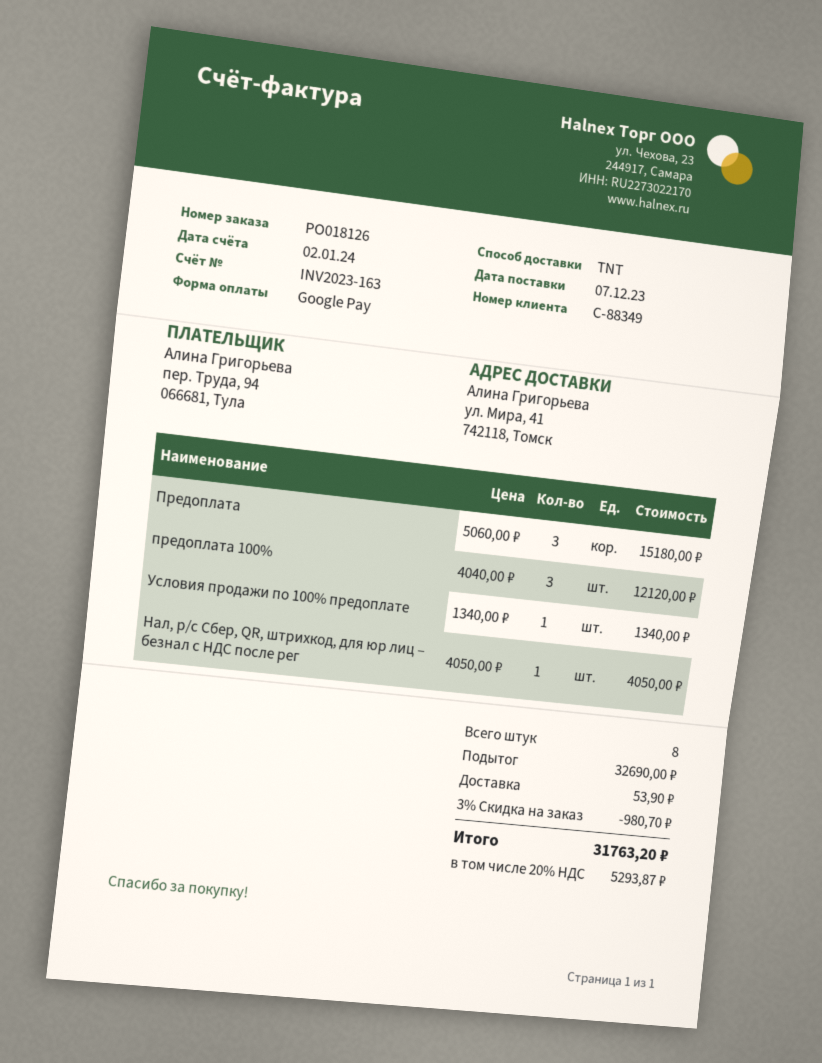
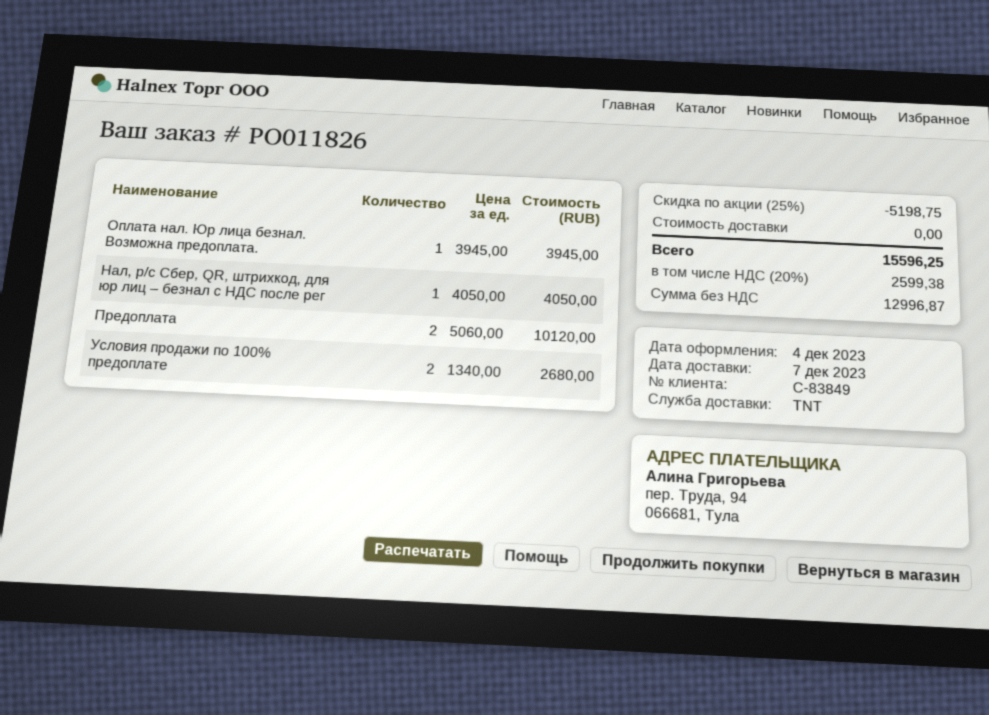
order number: PO018126 -> PO011826
customer number: C-88349 -> C-83849
Предоплата: 3 x 5060.00 = 15180.00 -> 2 x 5060.00 = 10120.00
предоплата 100%: 3 x 4040.00 = 12120.00 -> none
Условия продажи по 100% предоплате: 1 x 1340.00 = 1340.00 -> 2 x 1340.00 = 2680.00
Оплата нал. Юр лица безнал. Возможна предоплата.: none -> 1 x 3945.00 = 3945.00
discount: 3% = 980.70 -> 25% = 5198.75
shipping: 53.90 -> 0.00
tax: 20% = 5293.87 -> 20% = 2599.38
total: 31763.20 -> 15596.25

